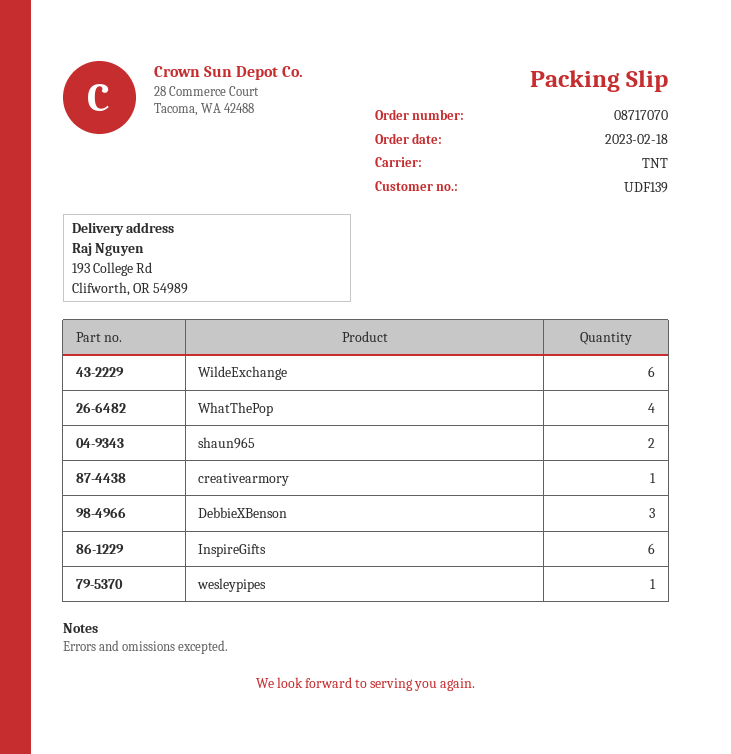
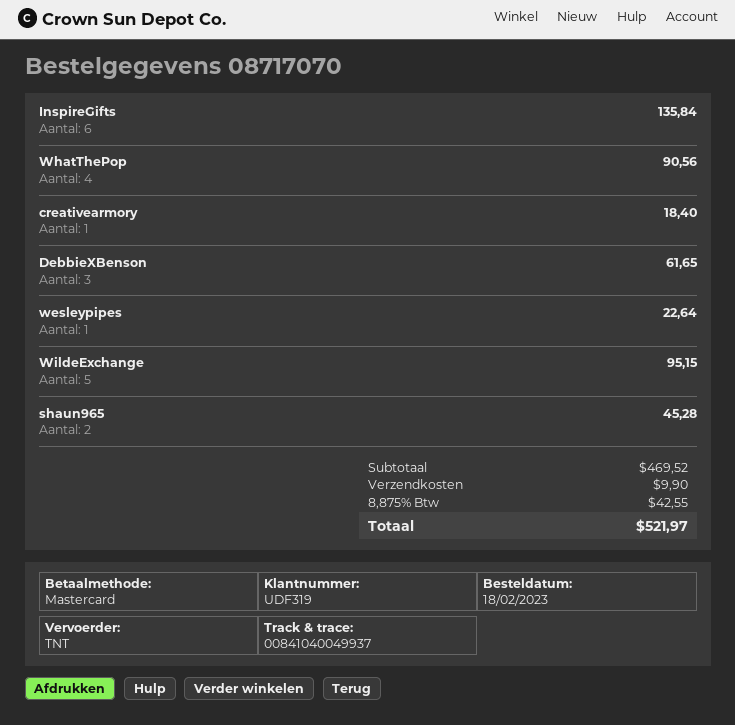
customer number: UDF139 -> UDF319
WildeExchange: 6 -> 5

